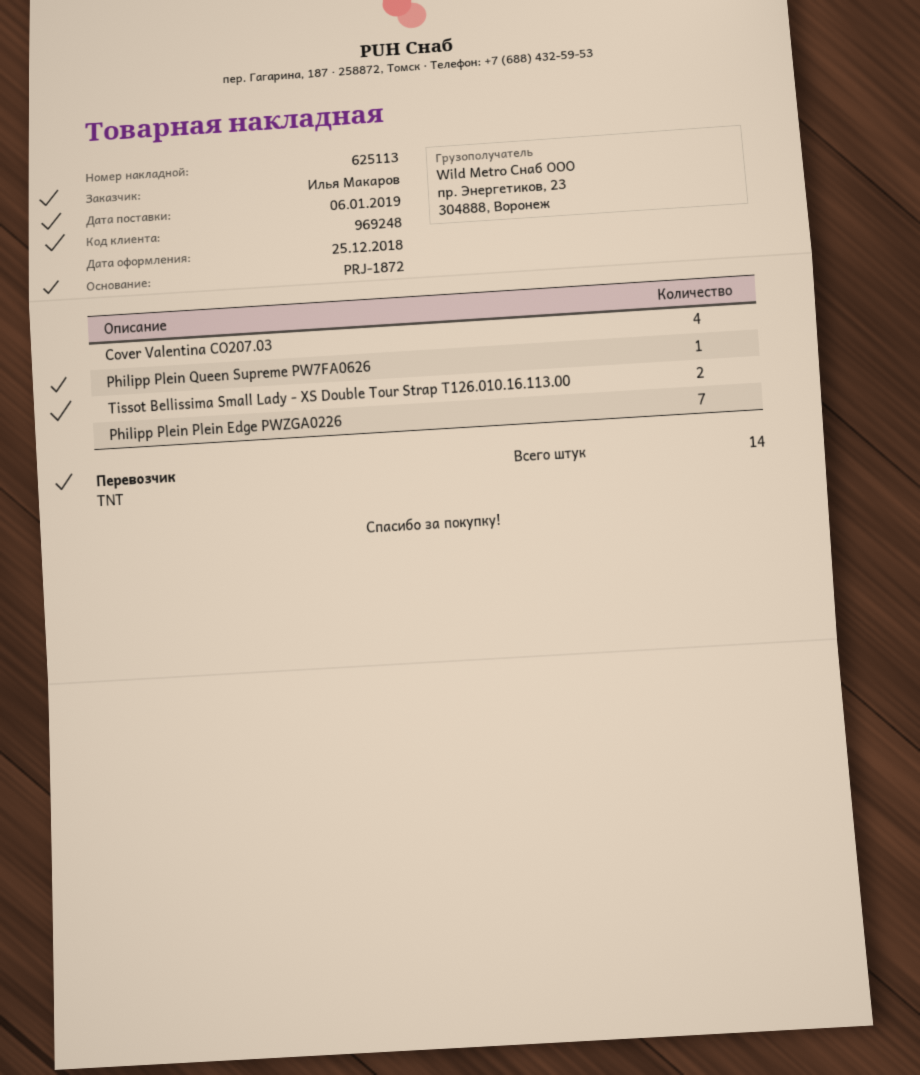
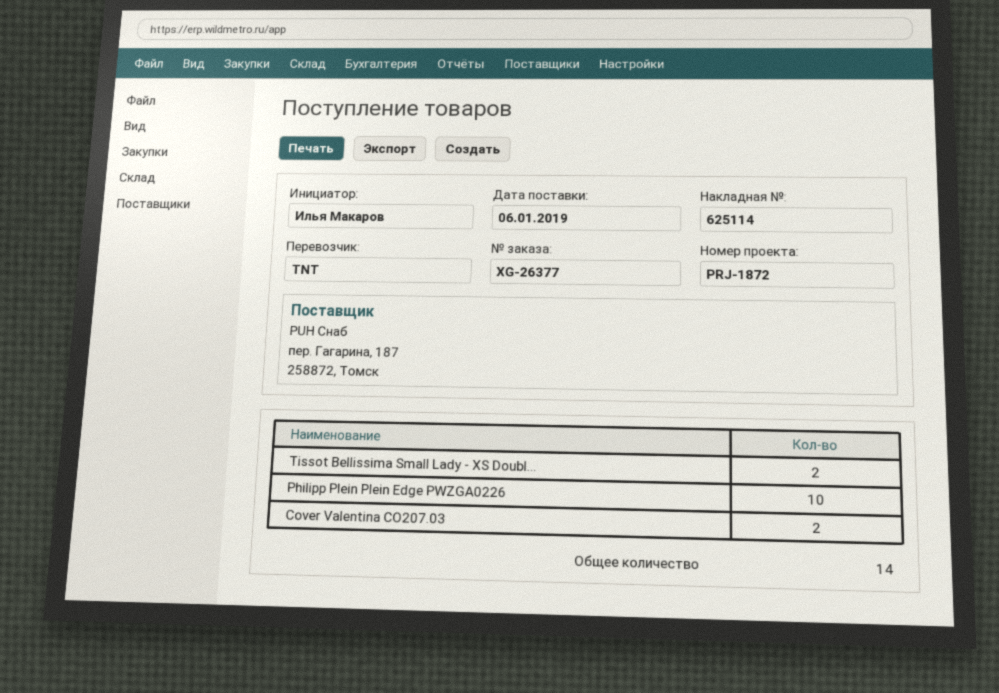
delivery note number: 625113 -> 625114
Cover Valentina CO207.03: 4 -> 2
Philipp Plein Queen Supreme PW7FA0626: 1 -> none
Philipp Plein Plein Edge PWZGA0226: 7 -> 10

